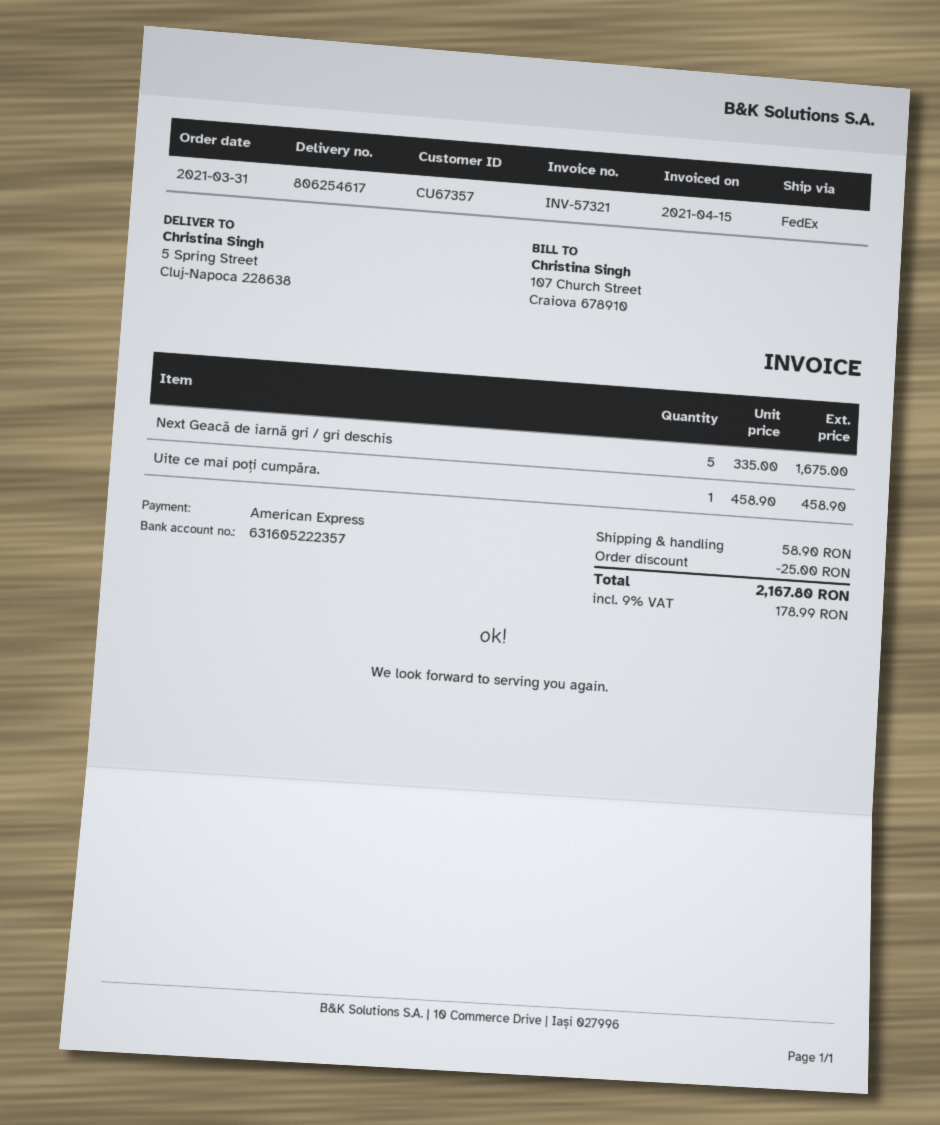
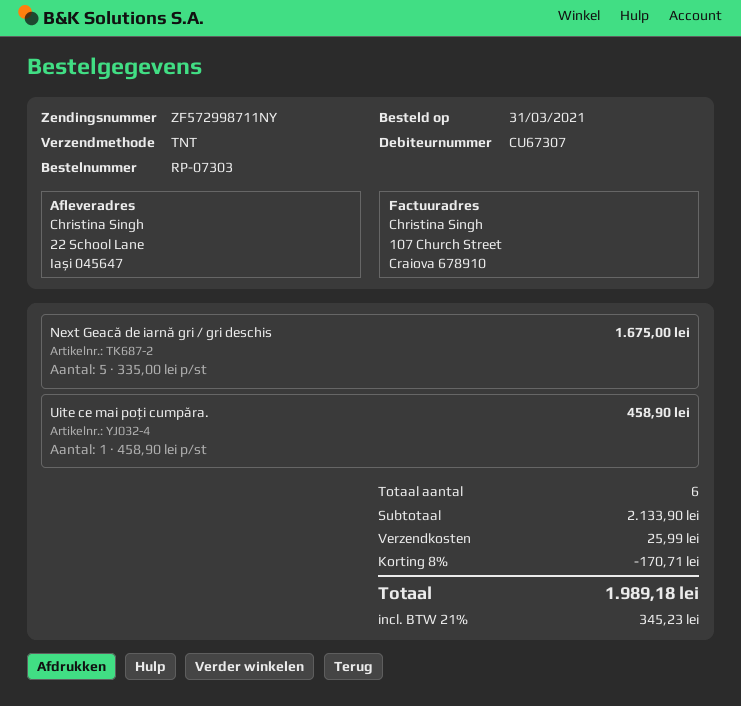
customer number: CU67357 -> CU67307
shipping method: FedEx -> TNT
ship to: 5 Spring Street, Cluj-Napoca 228638 -> 22 School Lane, Iași 045647
discount: 25.00 -> 170.71
shipping: 58.90 -> 25.99
tax: 9% = 178.99 -> 21% = 345.23
total: 2167.80 -> 1989.18

